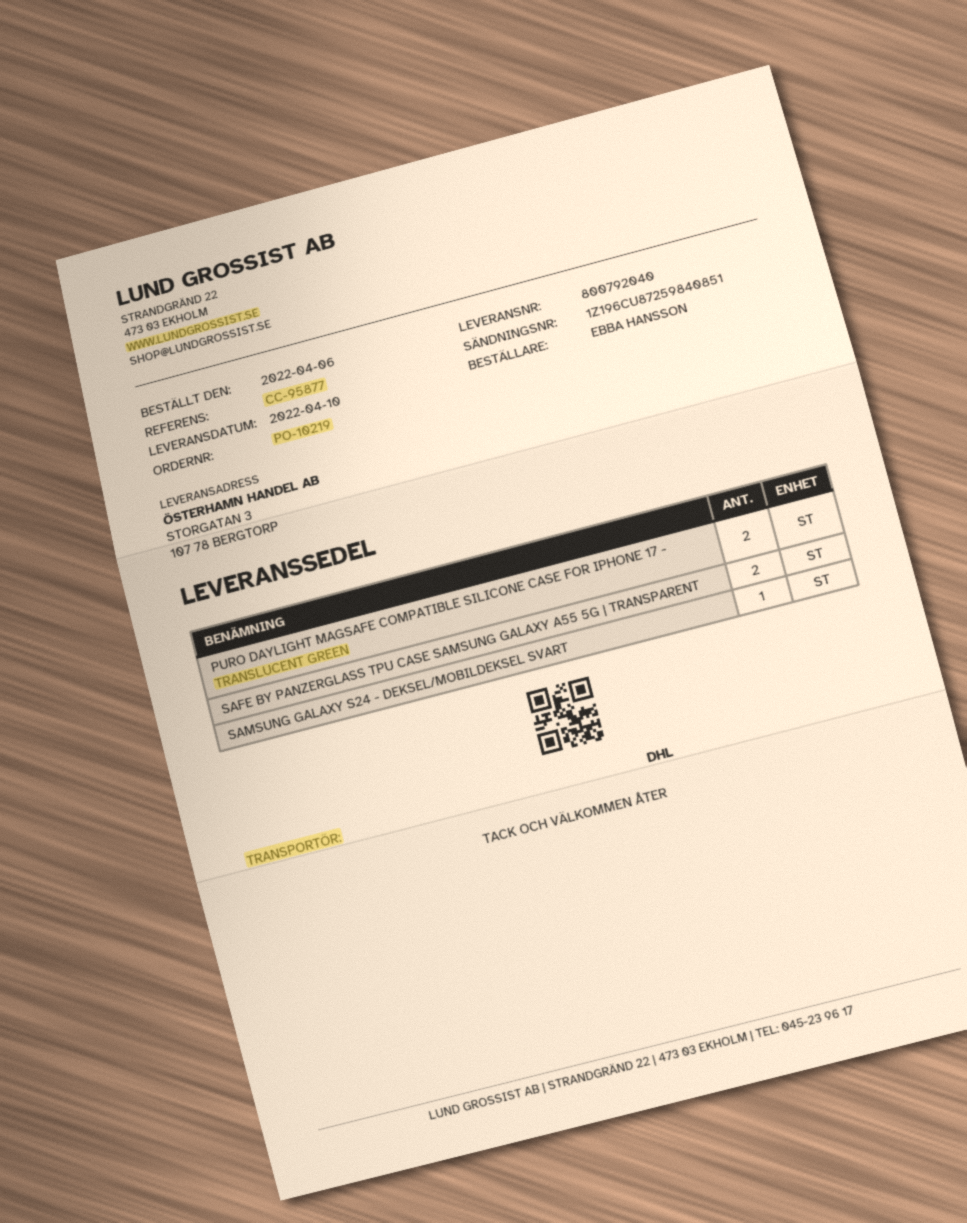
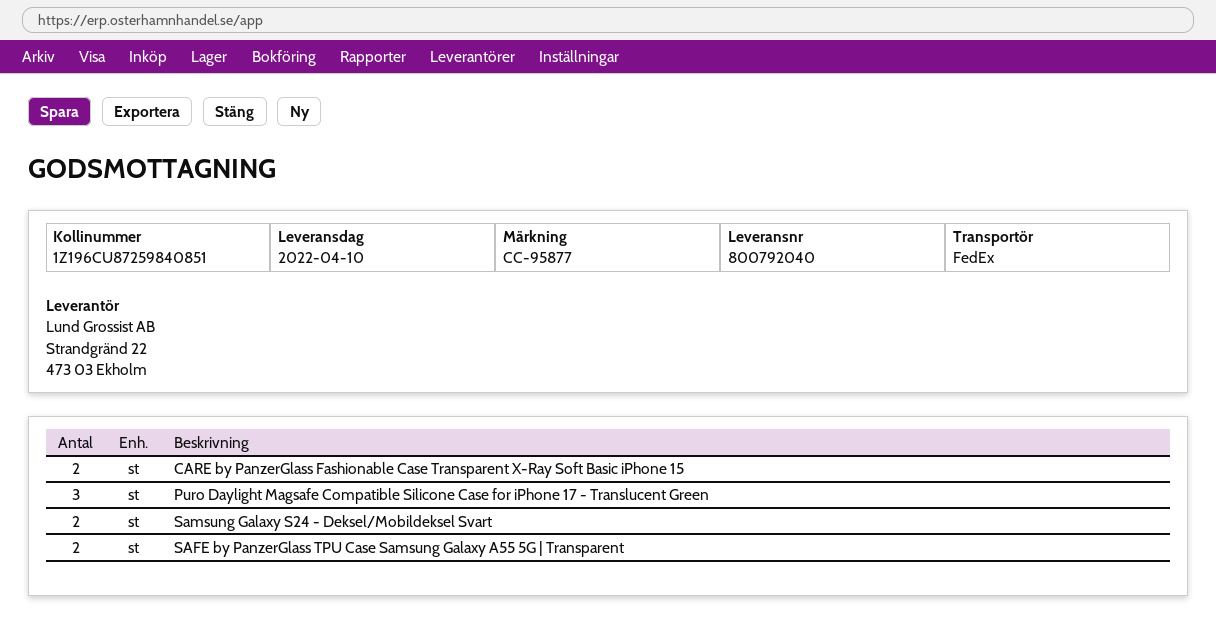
shipping method: DHL -> FedEx
PURO DAYLIGHT MAGSAFE COMPATIBLE SILICONE CASE FOR IPHONE 17 - TRANSLUCENT GREEN: 2 -> 3
SAMSUNG GALAXY S24 - DEKSEL/MOBILDEKSEL SVART: 1 -> 2
CARE by PanzerGlass Fashionable Case Transparent X-Ray Soft Basic iPhone 15: none -> 2

